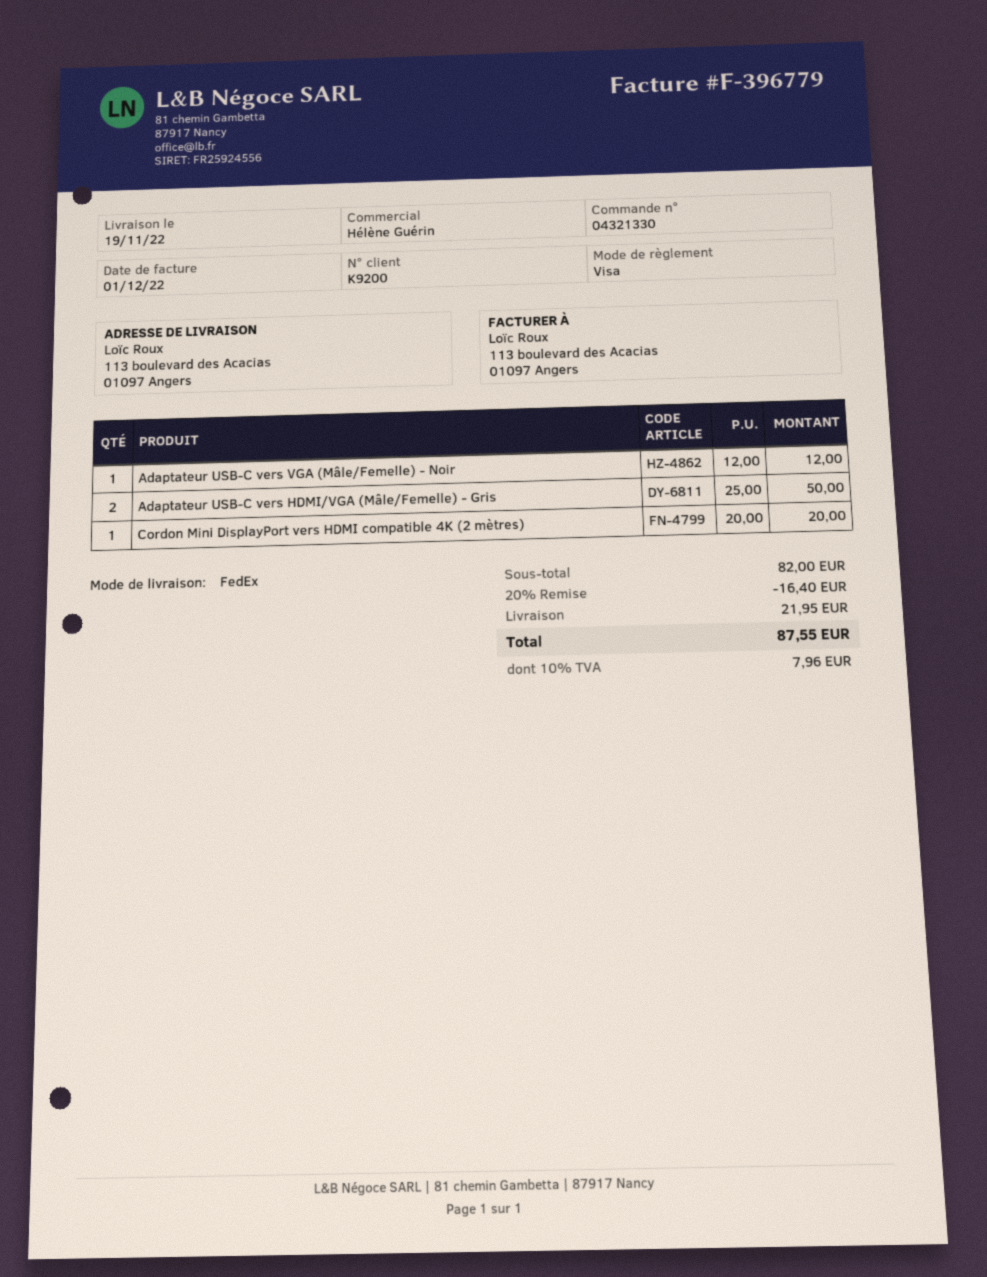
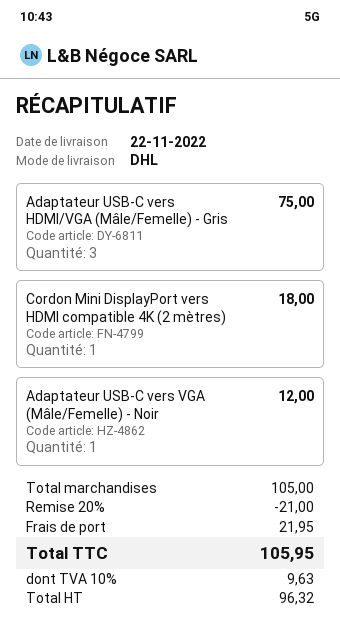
delivery date: 2022-11-19 -> 2022-11-22
shipping method: FedEx -> DHL
Adaptateur USB-C vers HDMI/VGA (Mâle/Femelle) - Gris: 2 for 50.00 -> 3 for 75.00
Cordon Mini DisplayPort vers HDMI compatible 4K (2 mètres): 1 for 20.00 -> 1 for 18.00
subtotal: 82.00 -> 105.00
discount: 20% = 16.40 -> 20% = 21.00
tax: 10% = 7.96 -> 10% = 9.63
total: 87.55 -> 105.95

